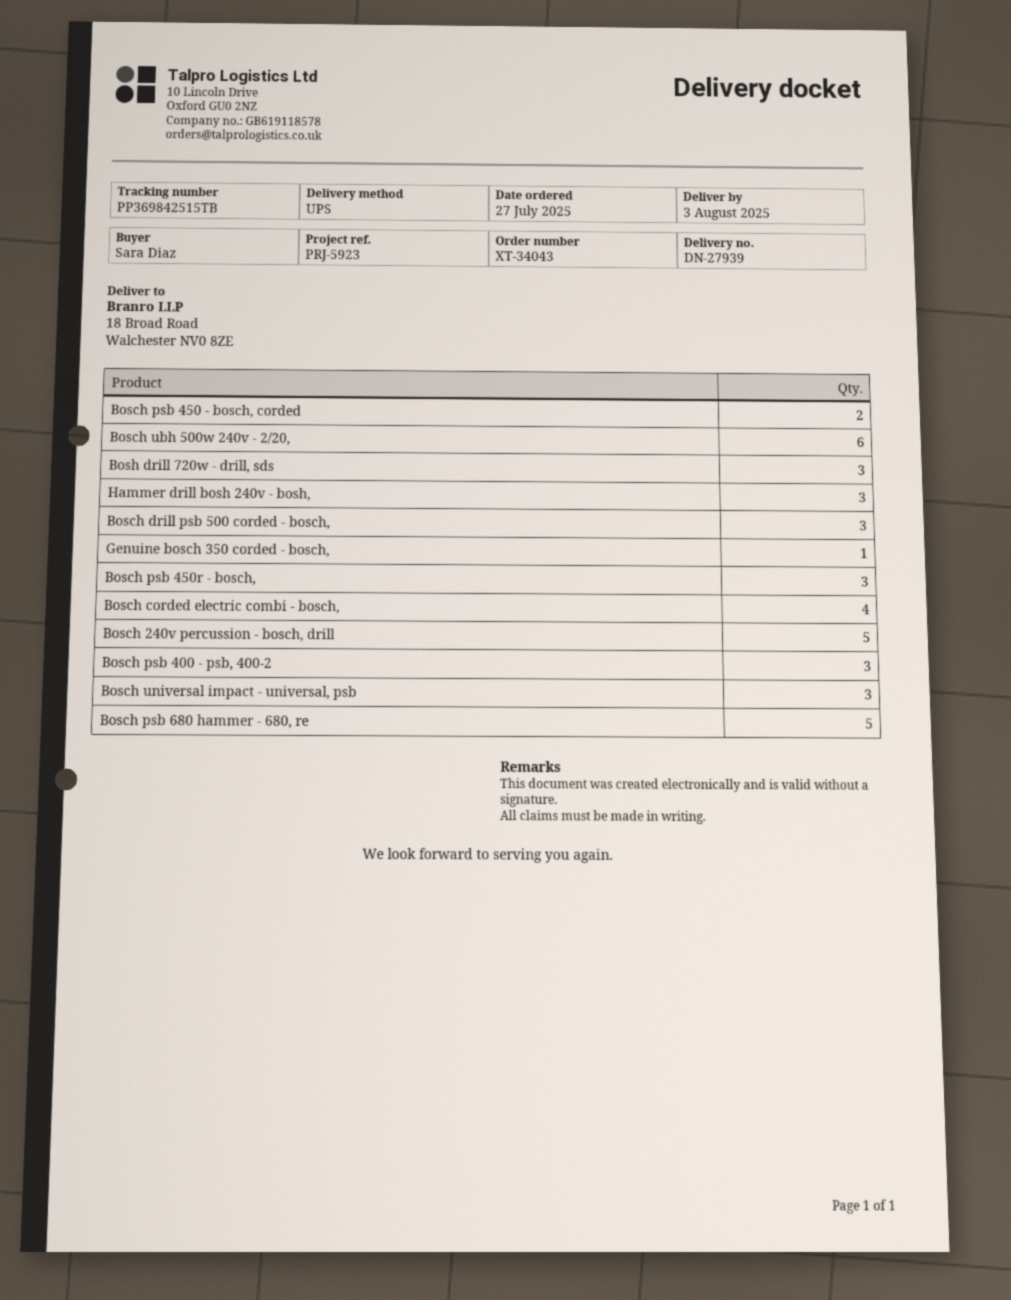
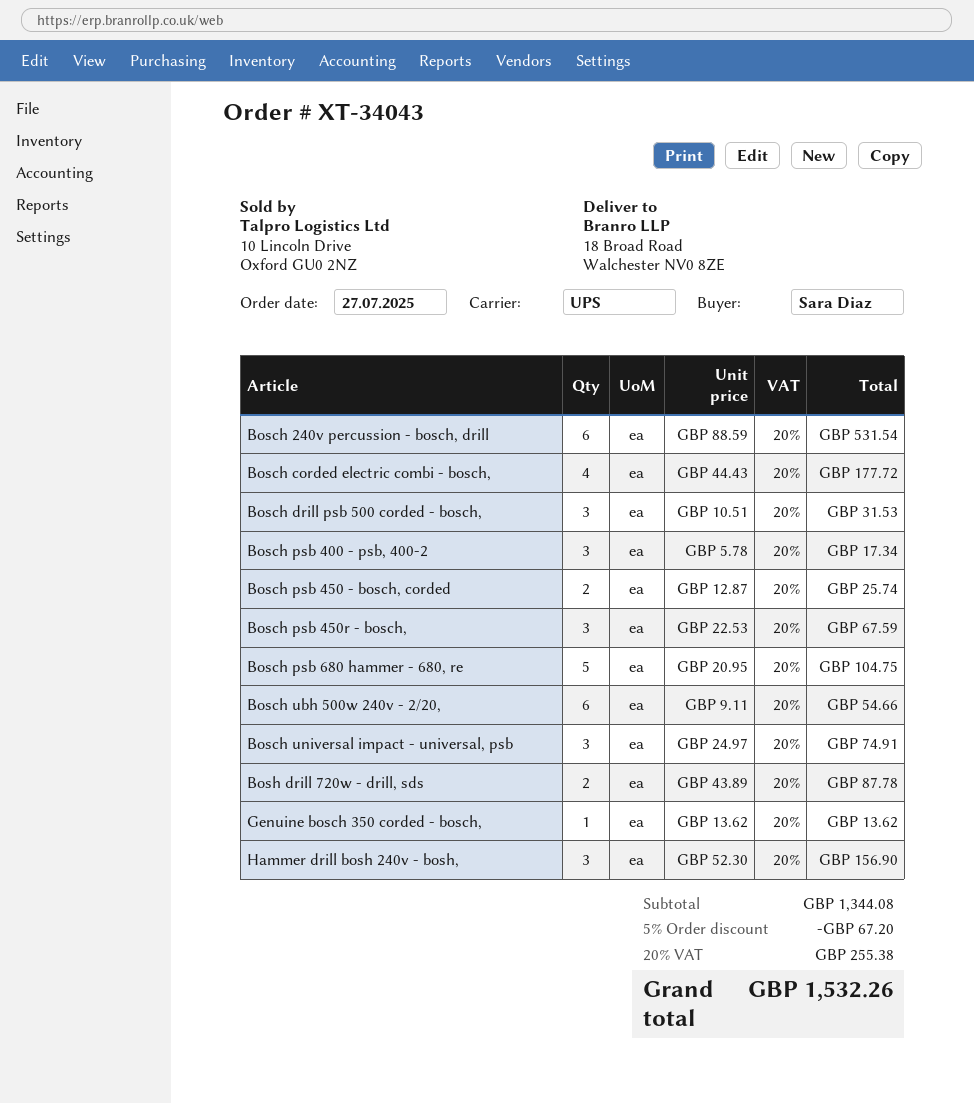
Bosh drill 720w - drill, sds: 3 -> 2
Bosch 240v percussion - bosch, drill: 5 -> 6

